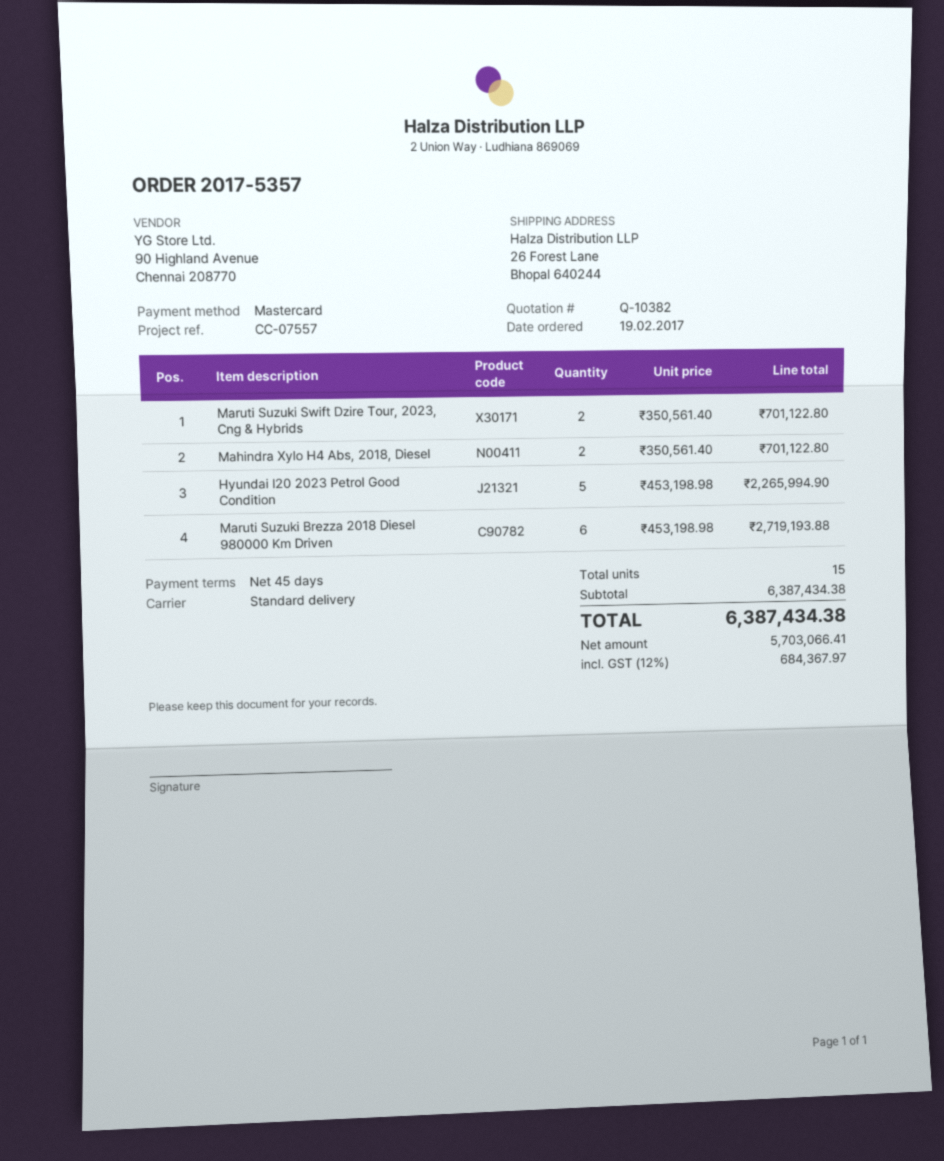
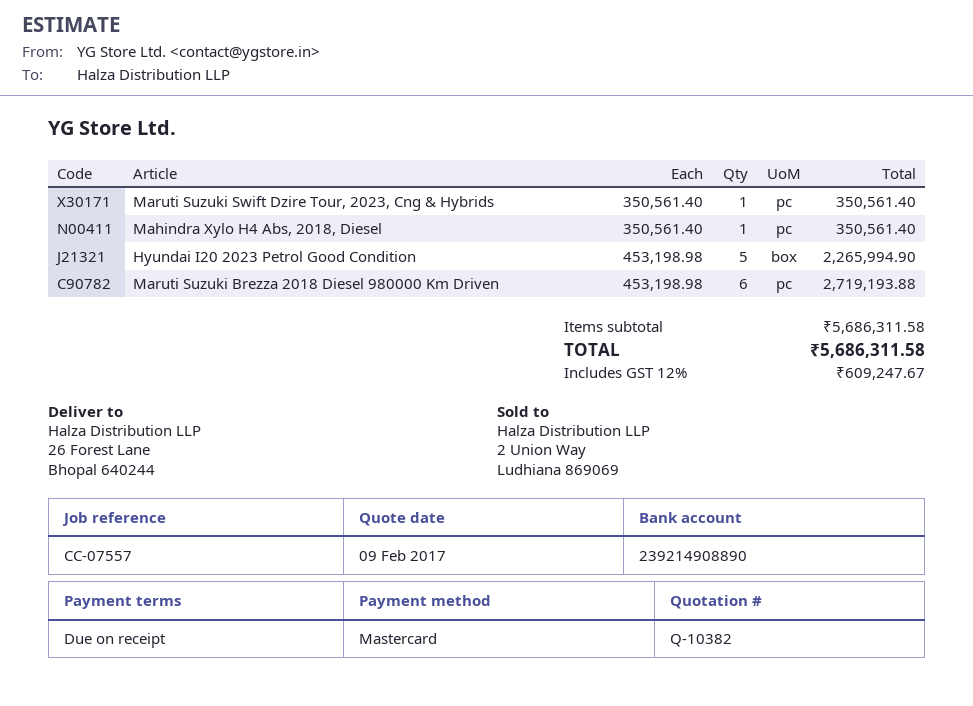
payment terms: 45 days -> on receipt
Maruti Suzuki Swift Dzire Tour, 2023, Cng & Hybrids: 2 x 350561.40 = 701122.80 -> 1 x 350561.40 = 350561.40
Mahindra Xylo H4 Abs, 2018, Diesel: 2 x 350561.40 = 701122.80 -> 1 x 350561.40 = 350561.40
subtotal: 6387434.38 -> 5686311.58
tax: 12% = 684367.97 -> 12% = 609247.67
total: 6387434.38 -> 5686311.58

